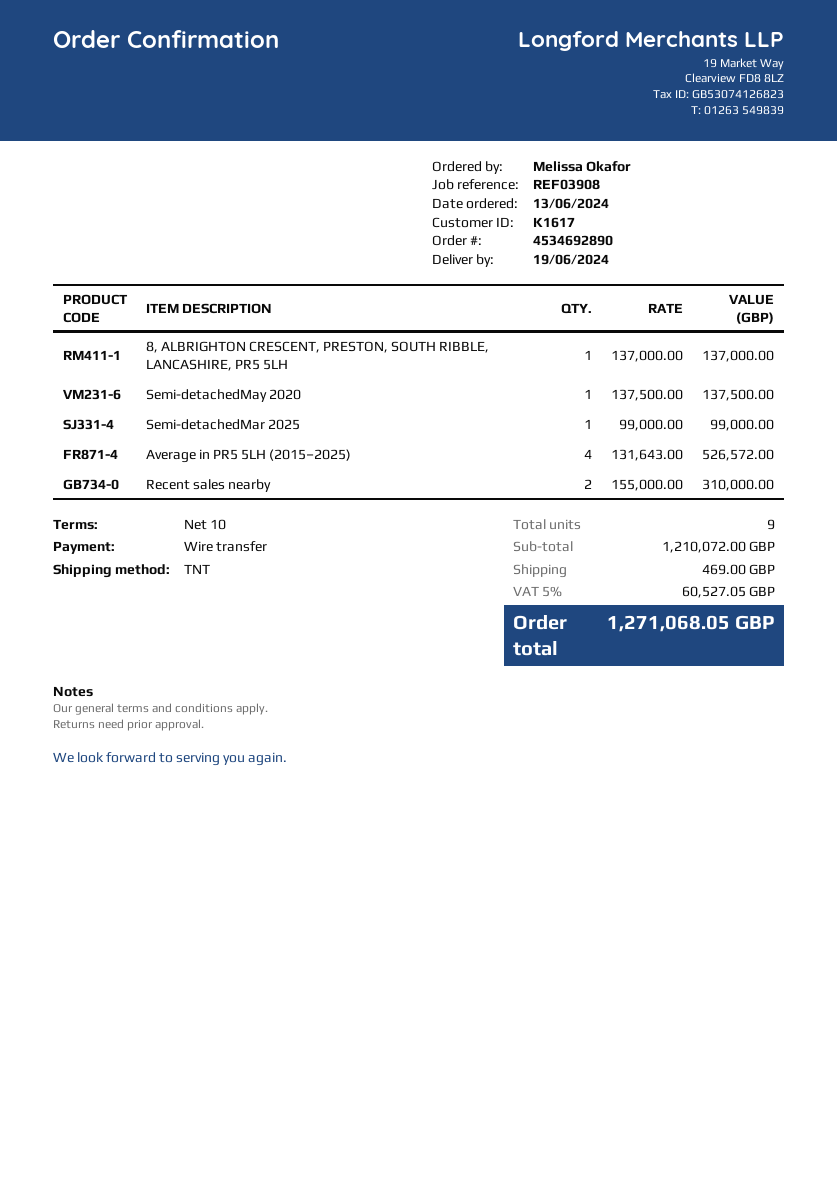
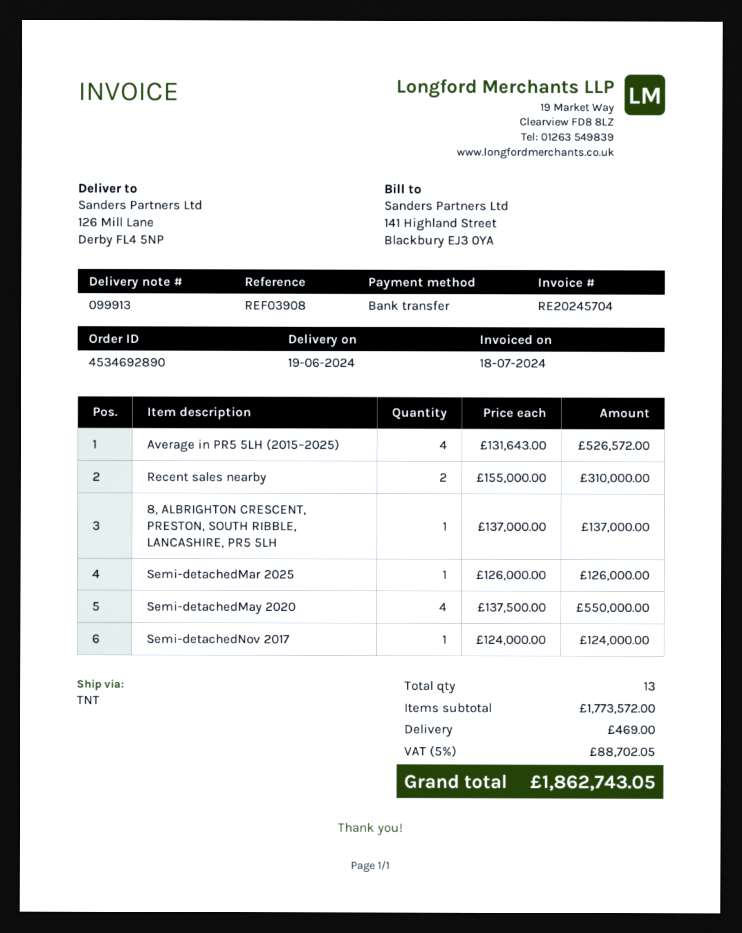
Semi-detachedMay 2020: 1 x 137500.00 = 137500.00 -> 4 x 137500.00 = 550000.00
Semi-detachedMar 2025: 1 x 99000.00 = 99000.00 -> 1 x 126000.00 = 126000.00
Semi-detachedNov 2017: none -> 1 x 124000.00 = 124000.00
total quantity: 9 -> 13
subtotal: 1210072.00 -> 1773572.00
tax: 5% = 60527.05 -> 5% = 88702.05
total: 1271068.05 -> 1862743.05

